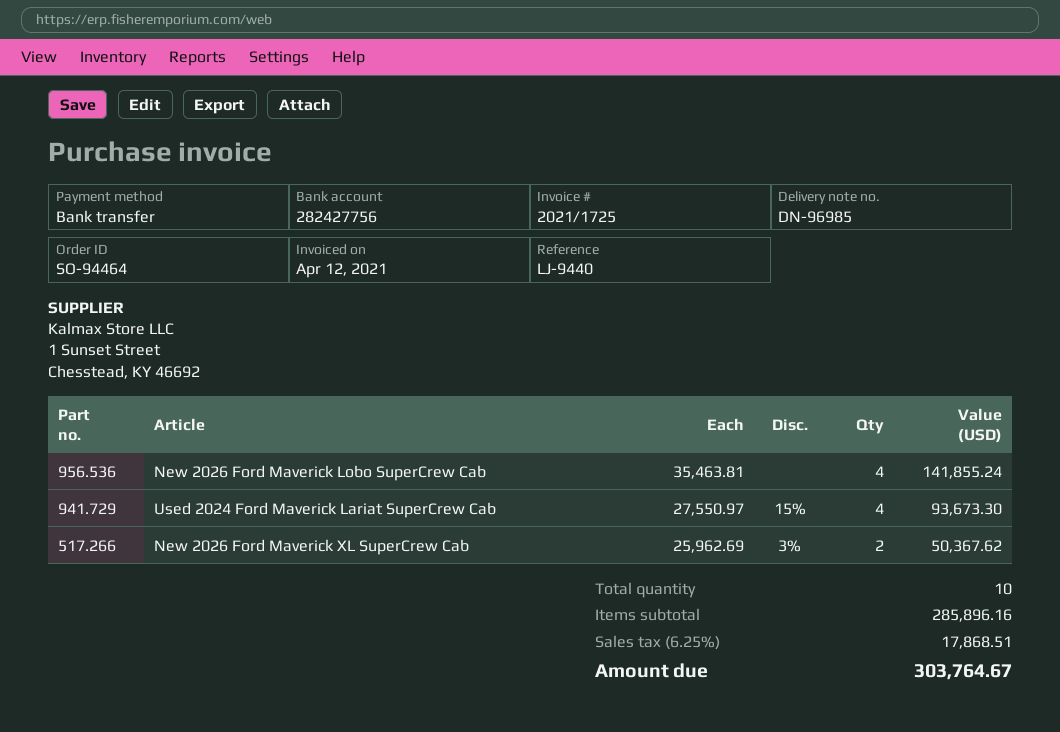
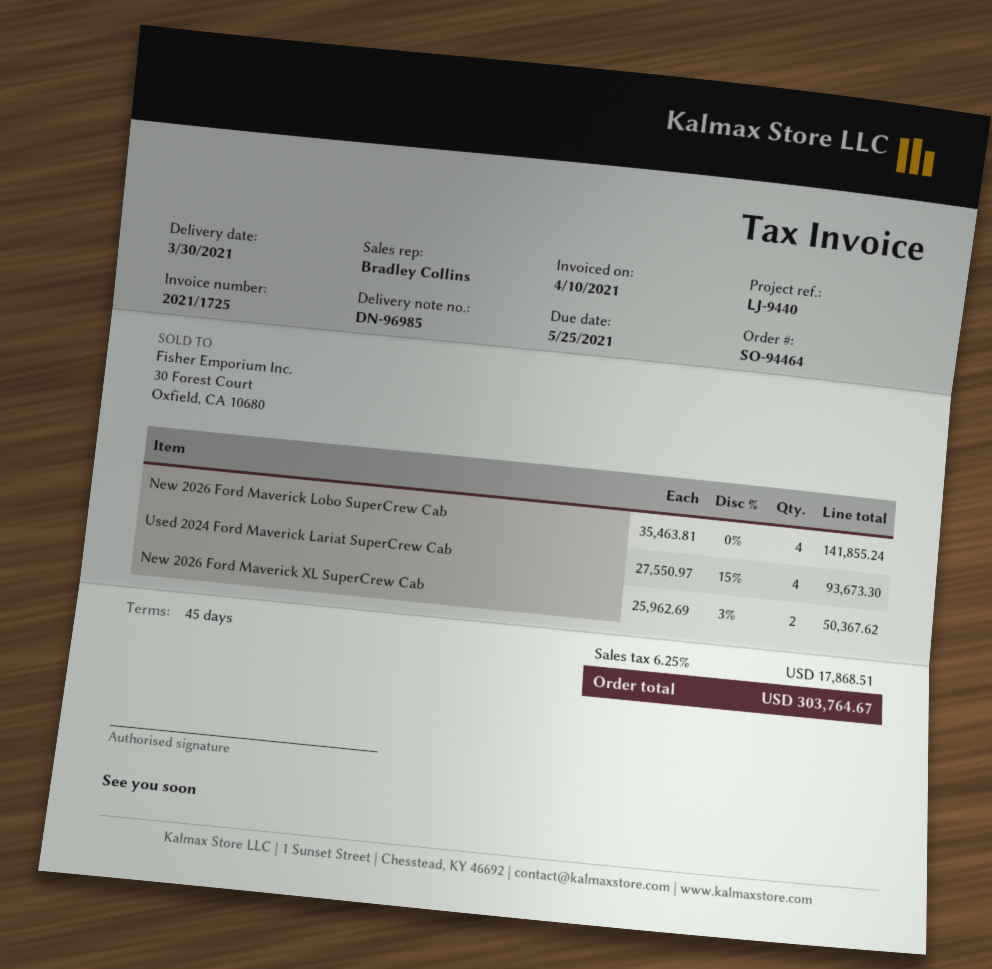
invoice date: 2021-04-12 -> 2021-04-10

